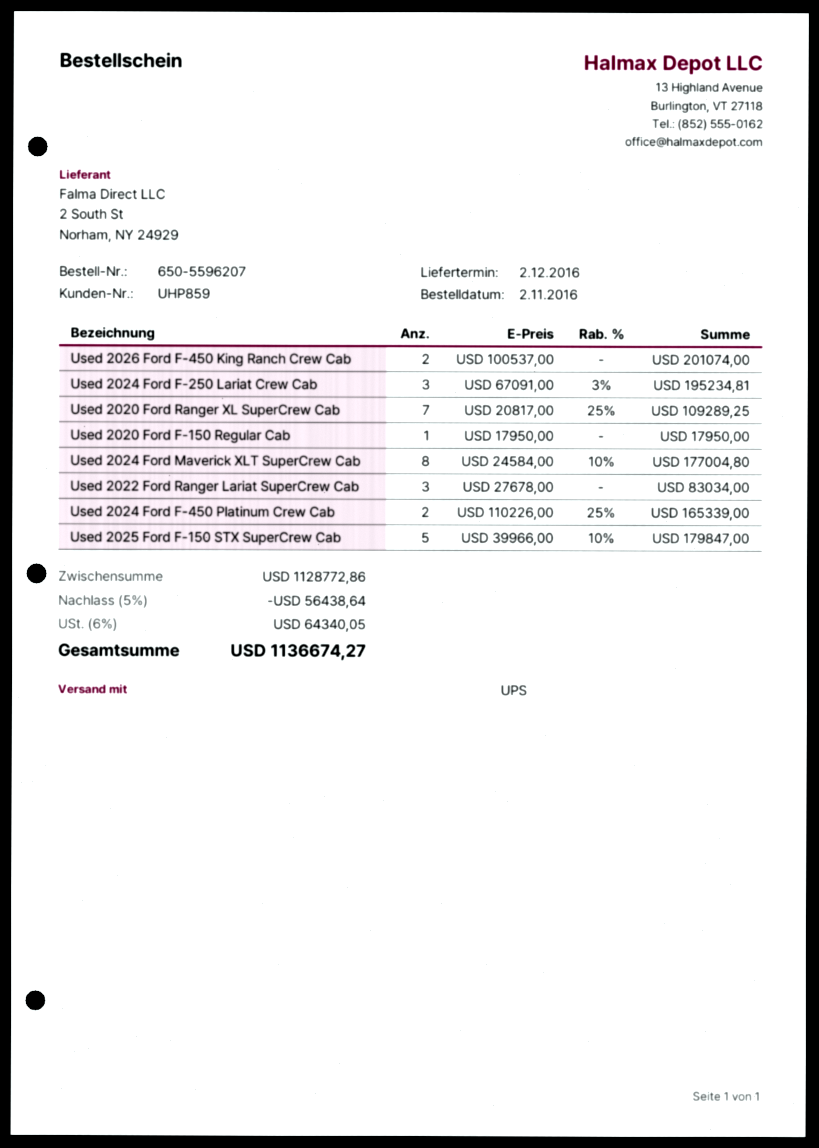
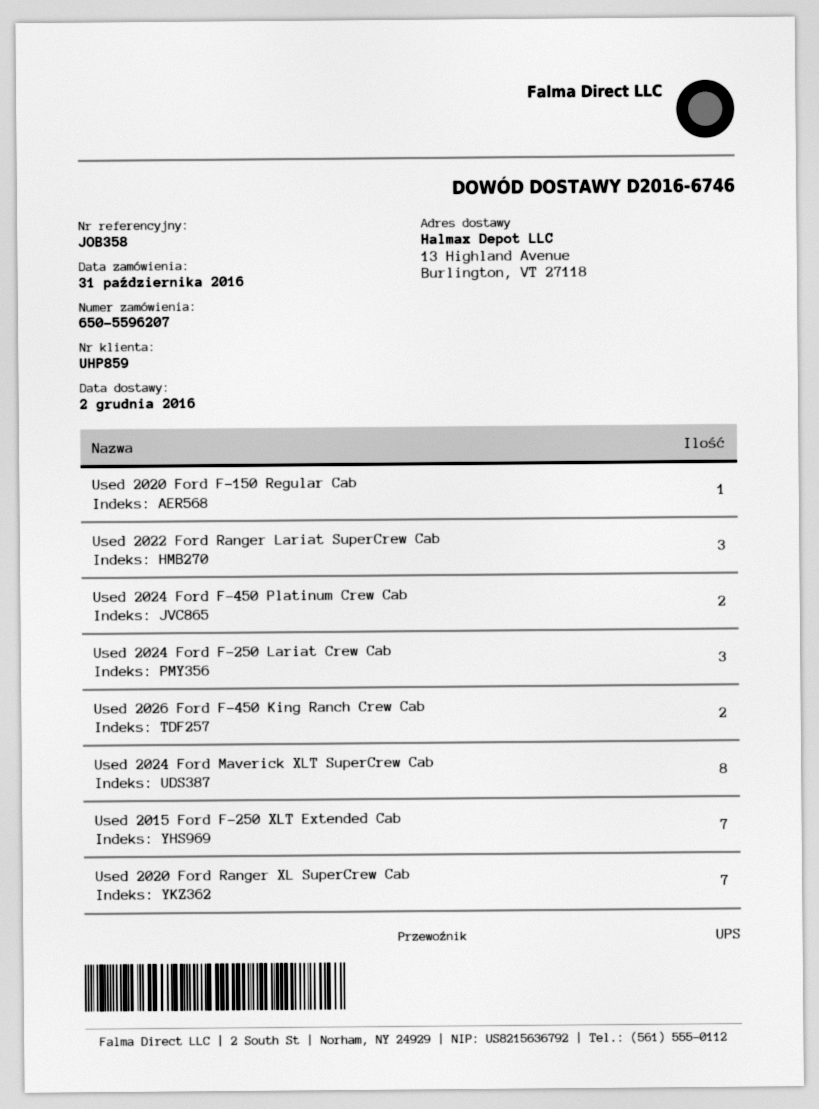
order date: 2016-11-02 -> 2016-10-31
Used 2025 Ford F-150 STX SuperCrew Cab: 5 -> none
Used 2015 Ford F-250 XLT Extended Cab: none -> 7

